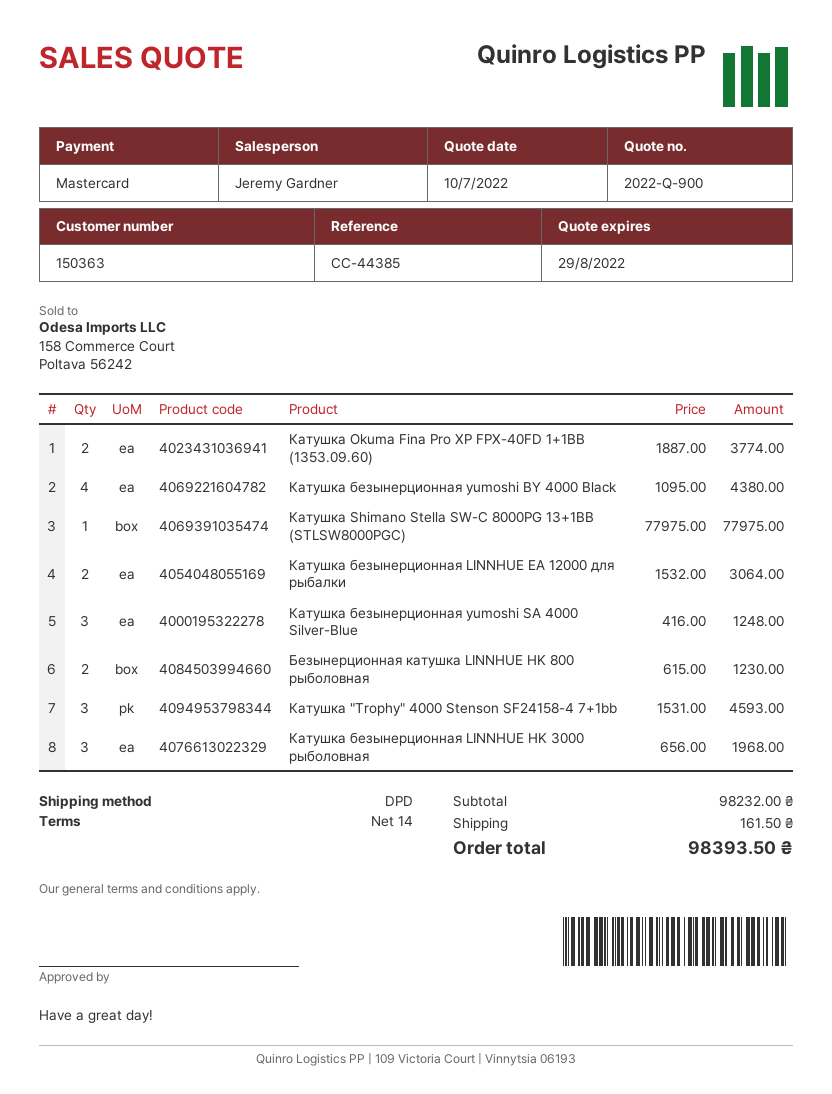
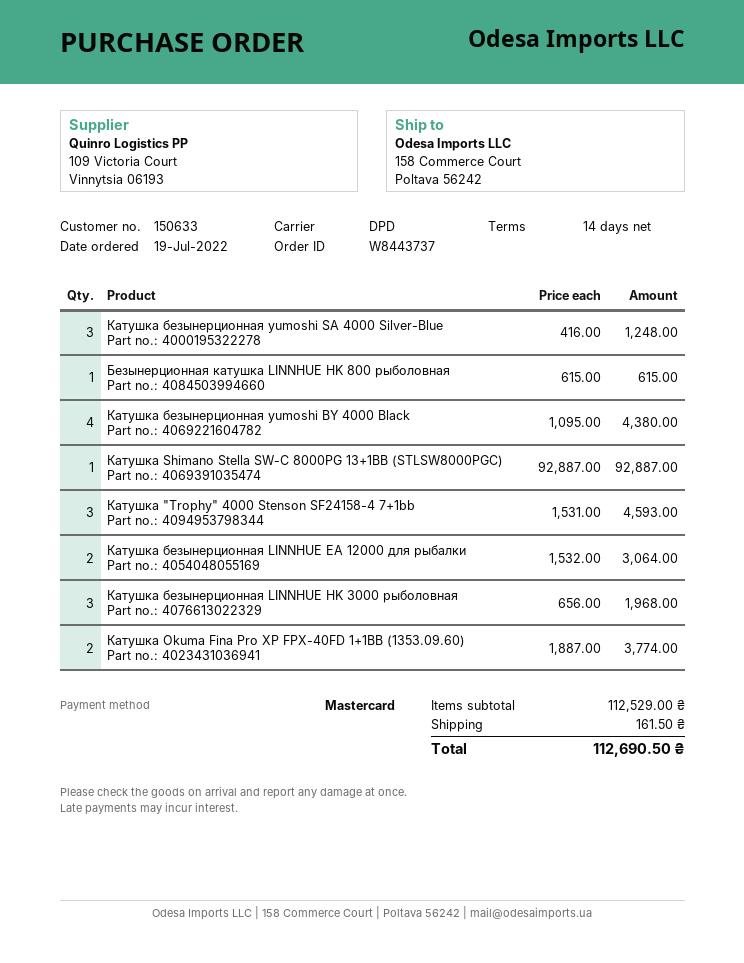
customer number: 150363 -> 150633
Катушка Shimano Stella SW-C 8000PG 13+1BB (STLSW8000PGC): 1 x 77975.00 = 77975.00 -> 1 x 92887.00 = 92887.00
Безынерционная катушка LINNHUE HK 800 рыболовная: 2 x 615.00 = 1230.00 -> 1 x 615.00 = 615.00
subtotal: 98232.00 -> 112529.00
total: 98393.50 -> 112690.50

